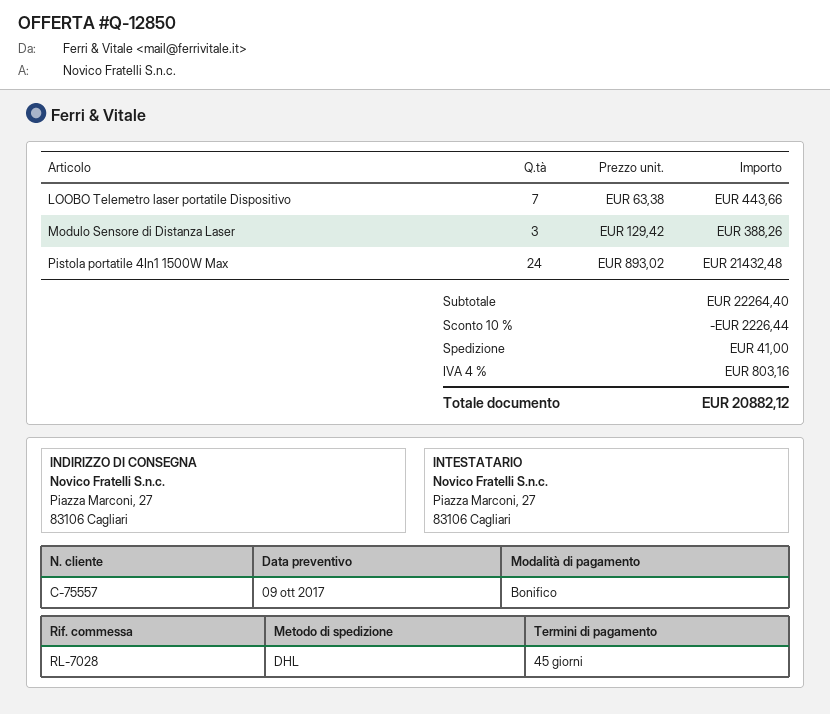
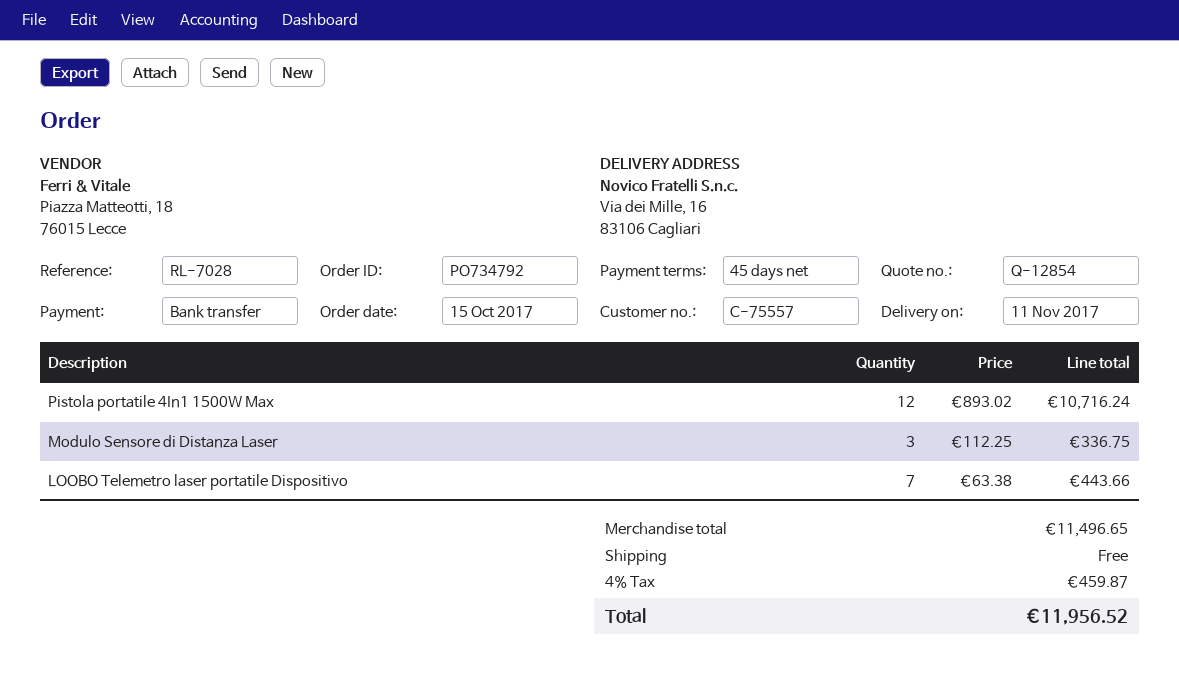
quote number: Q-12850 -> Q-12854
ship to: Piazza Marconi, 27, 83106 Cagliari -> Via dei Mille, 16, 83106 Cagliari
Modulo Sensore di Distanza Laser: 3 x 129.42 = 388.26 -> 3 x 112.25 = 336.75
Pistola portatile 4In1 1500W Max: 24 x 893.02 = 21432.48 -> 12 x 893.02 = 10716.24
subtotal: 22264.40 -> 11496.65
discount: 10% = 2226.44 -> none
shipping: 41.00 -> 0.00
tax: 4% = 803.16 -> 4% = 459.87
total: 20882.12 -> 11956.52

